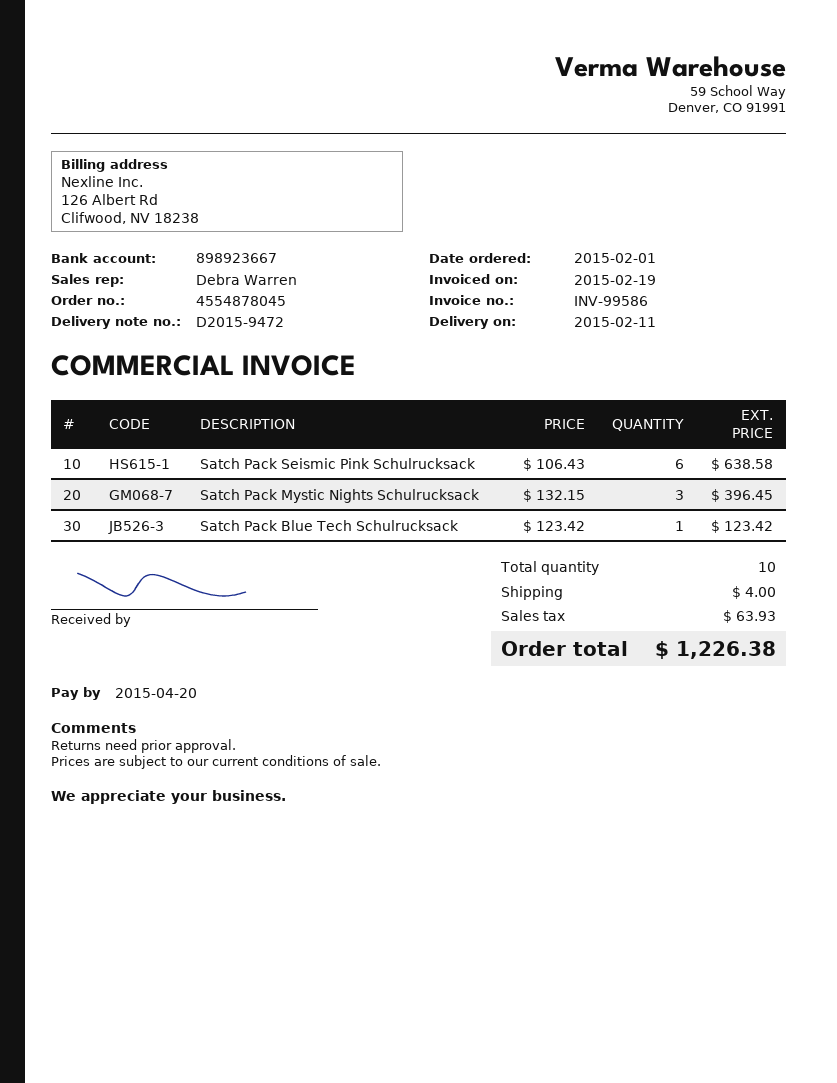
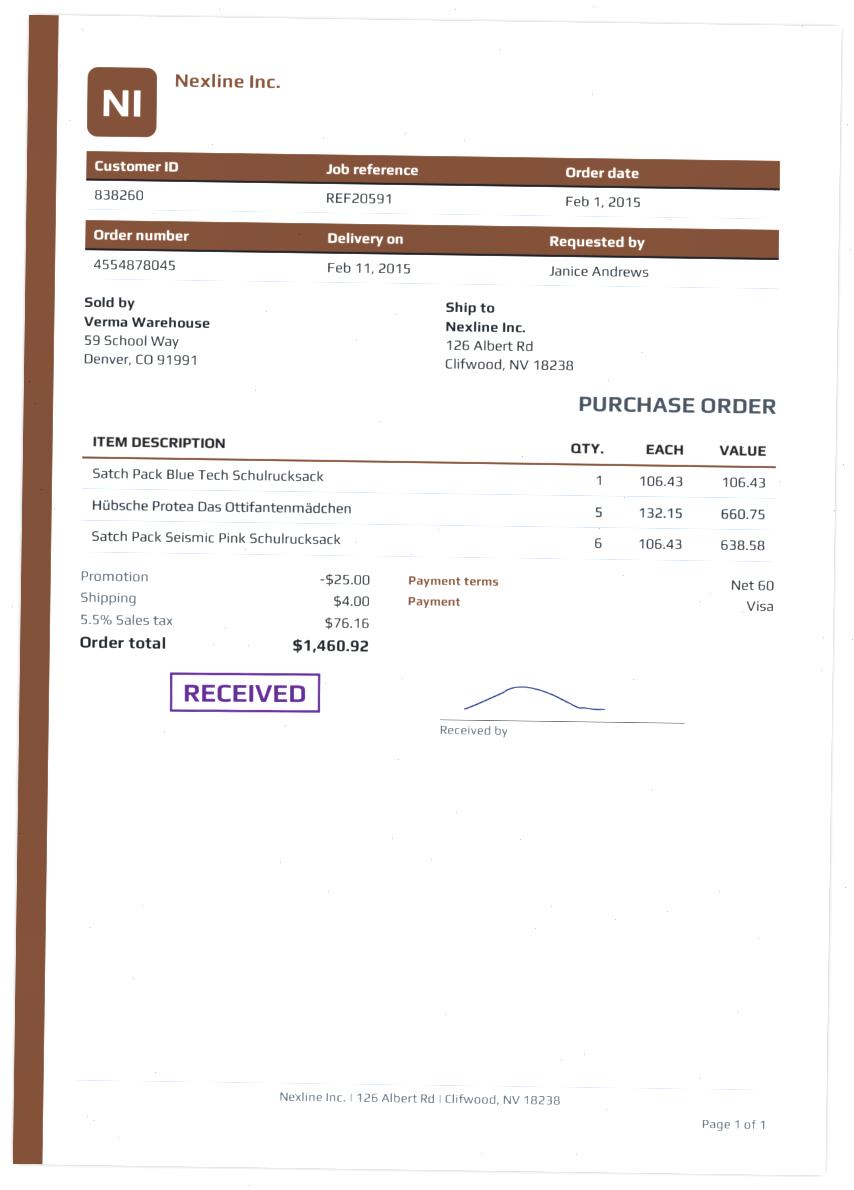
Satch Pack Mystic Nights Schulrucksack: 3 x 132.15 = 396.45 -> none
Satch Pack Blue Tech Schulrucksack: 1 x 123.42 = 123.42 -> 1 x 106.43 = 106.43
Hübsche Protea Das Ottifantenmädchen: none -> 5 x 132.15 = 660.75
discount: none -> 25.00
tax: 63.93 -> 76.16
total: 1226.38 -> 1460.92

